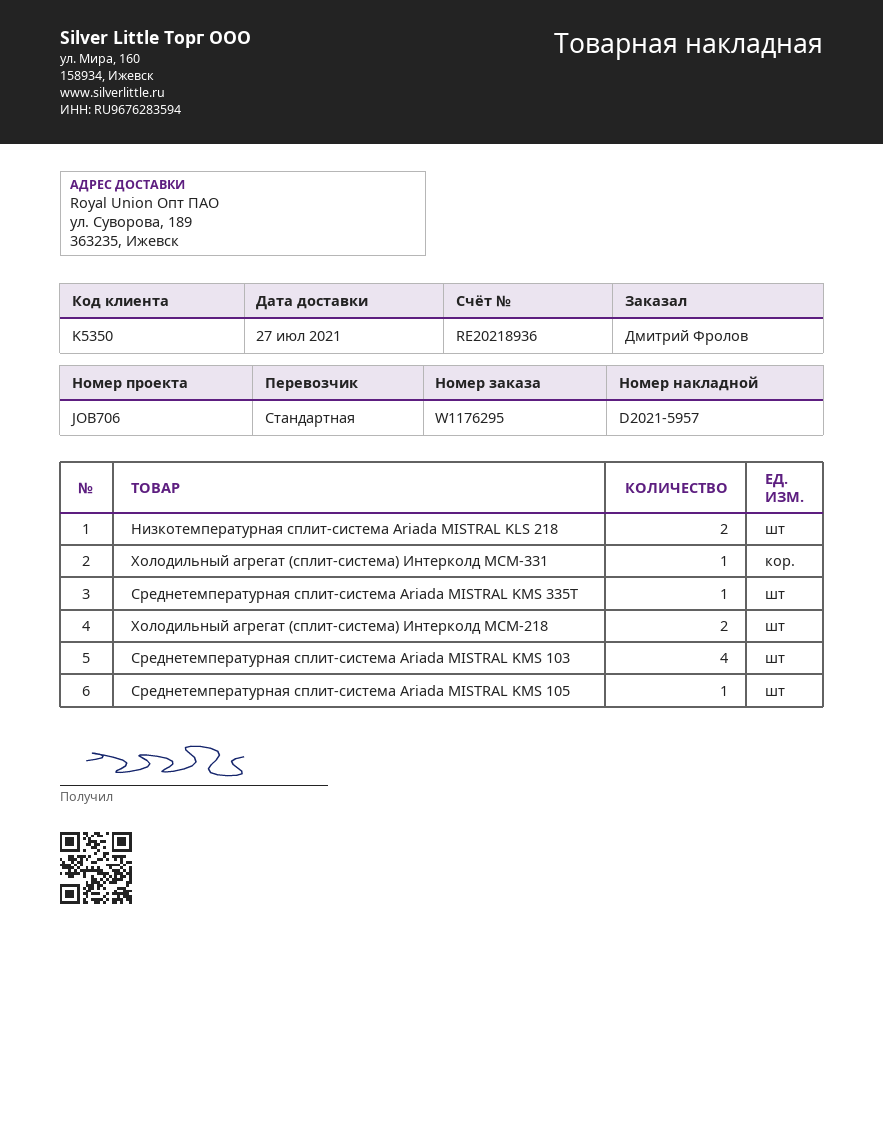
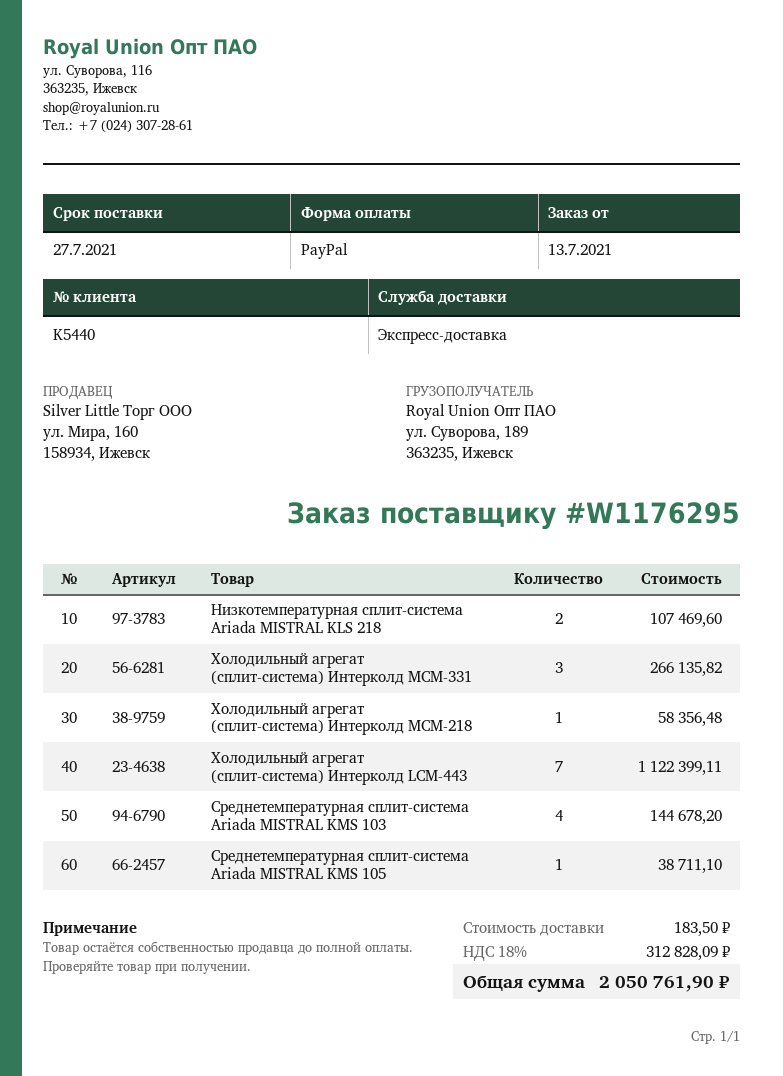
customer number: K5350 -> K5440
shipping method: standard -> express
Холодильный агрегат (сплит-система) Интерколд MCM-331: 1 -> 3
Среднетемпературная сплит-система Ariada MISTRAL KMS 335T: 1 -> none
Холодильный агрегат (сплит-система) Интерколд MCM-218: 2 -> 1
Холодильный агрегат (сплит-система) Интерколд LCM-443: none -> 7

